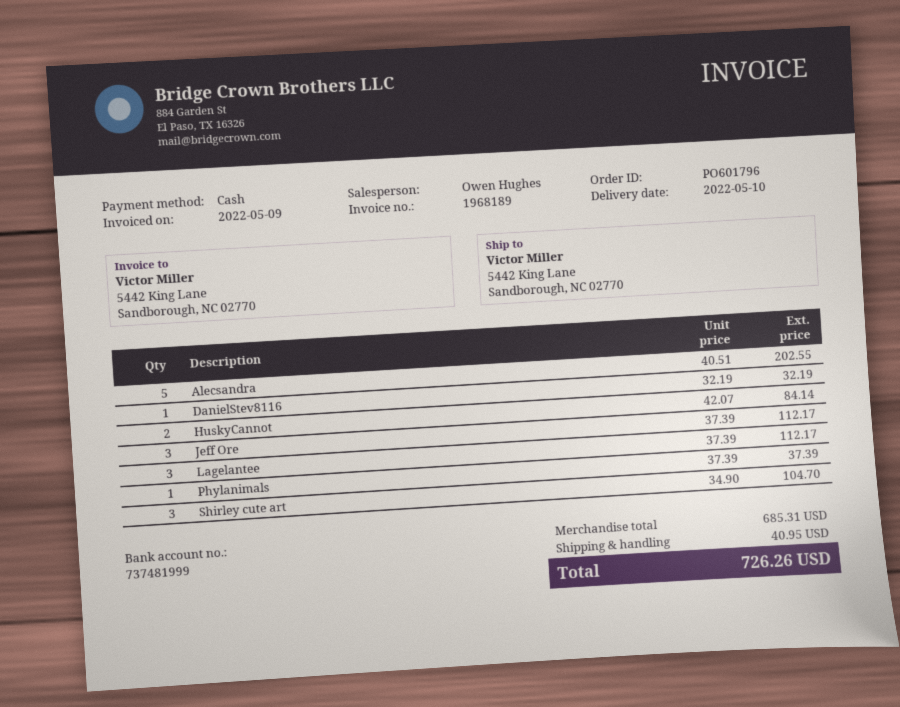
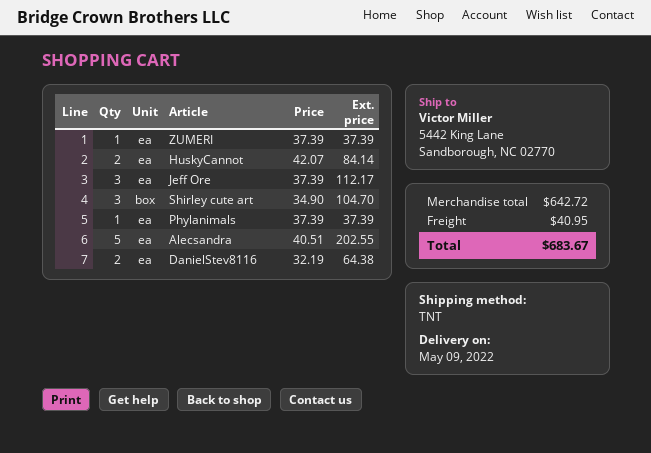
delivery date: 2022-05-10 -> 2022-05-09
DanielStev8116: 1 x 32.19 = 32.19 -> 2 x 32.19 = 64.38
Lagelantee: 3 x 37.39 = 112.17 -> none
ZUMERI: none -> 1 x 37.39 = 37.39
subtotal: 685.31 -> 642.72
total: 726.26 -> 683.67

